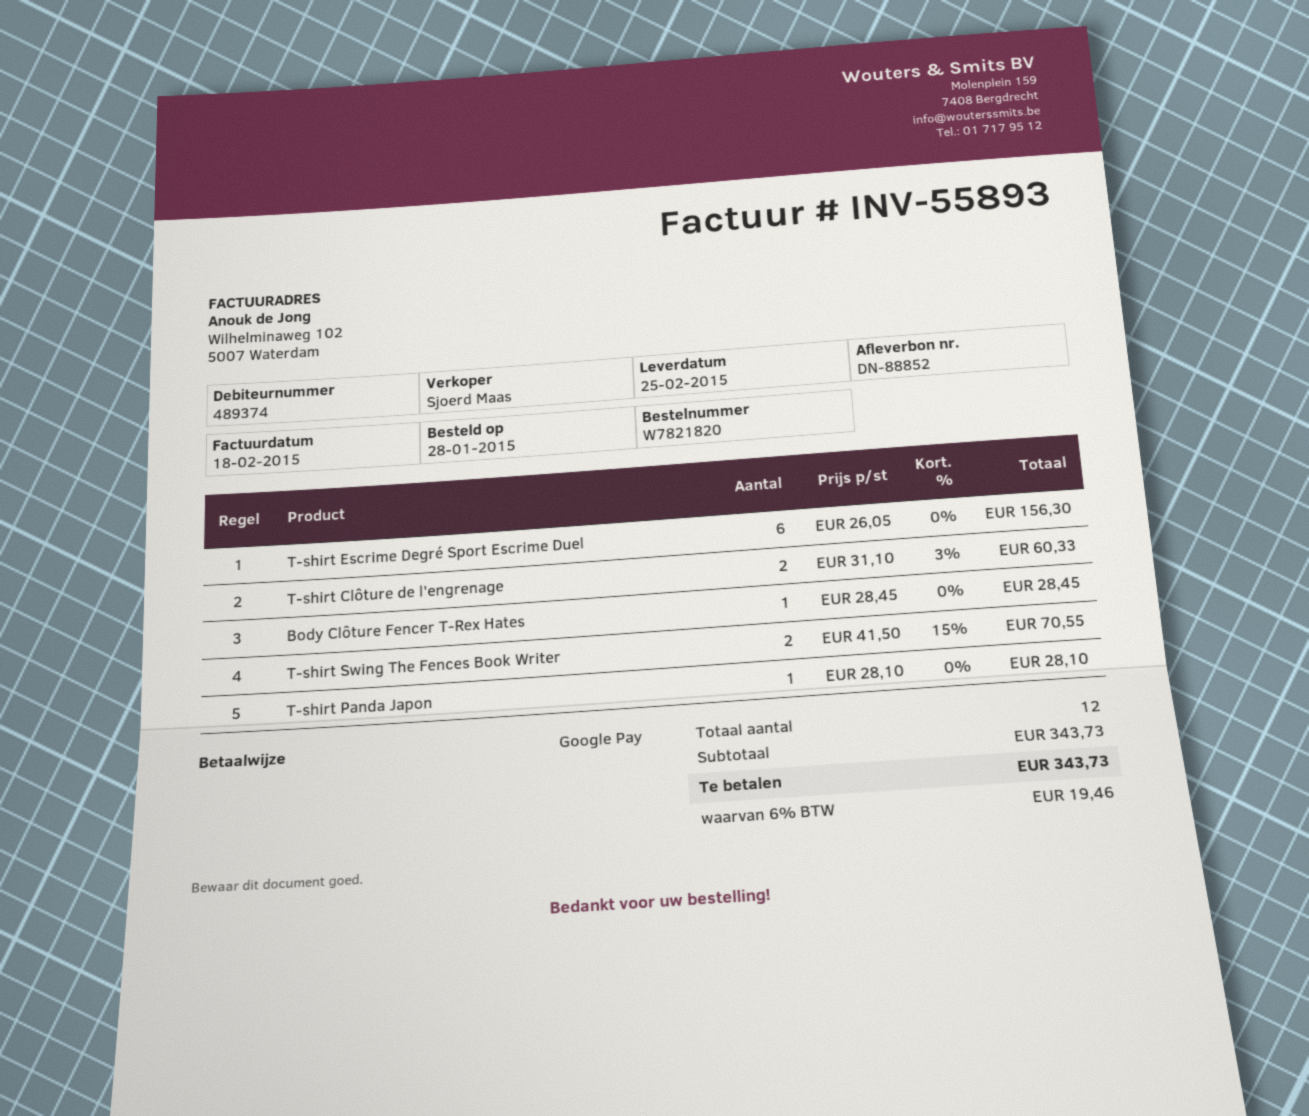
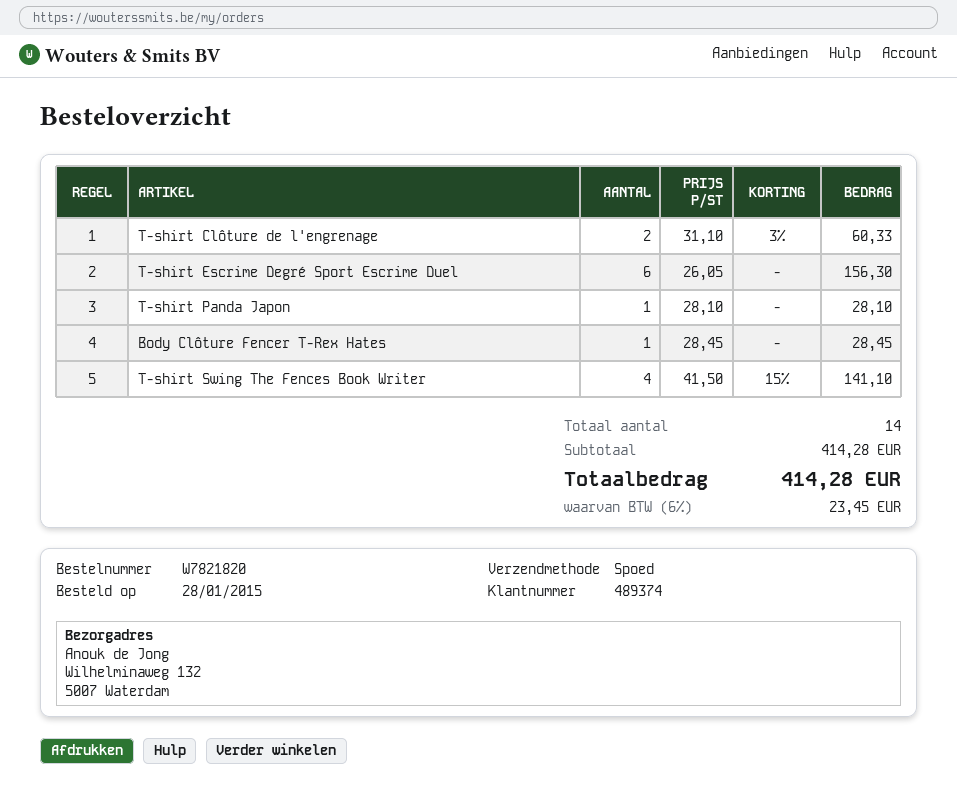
T-shirt Swing The Fences Book Writer: 2 x 41.50 - 15% = 70.55 -> 4 x 41.50 - 15% = 141.10
total quantity: 12 -> 14
subtotal: 343.73 -> 414.28
tax: 6% = 19.46 -> 6% = 23.45
total: 343.73 -> 414.28

